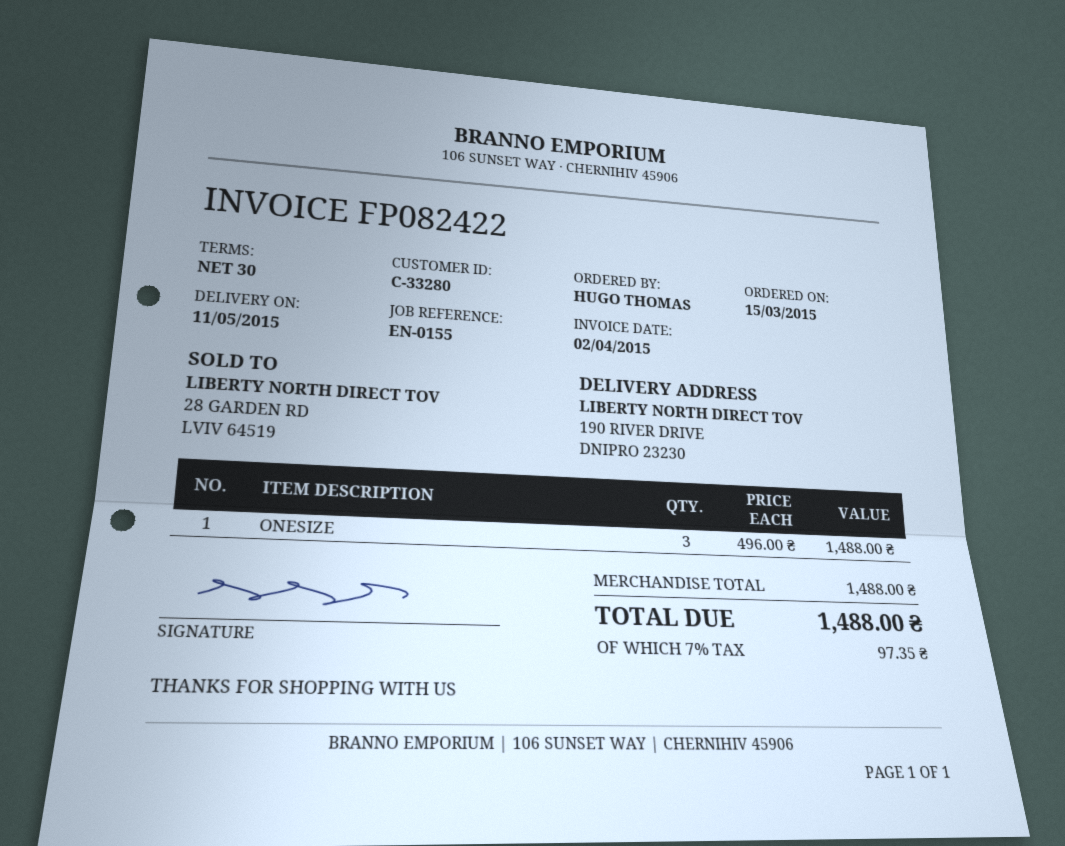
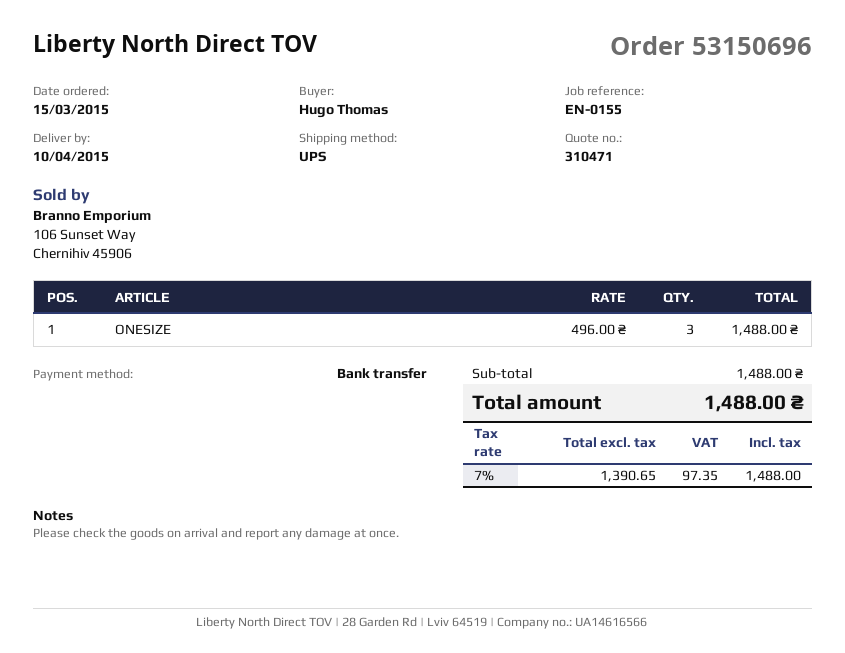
delivery date: 2015-05-11 -> 2015-04-10

